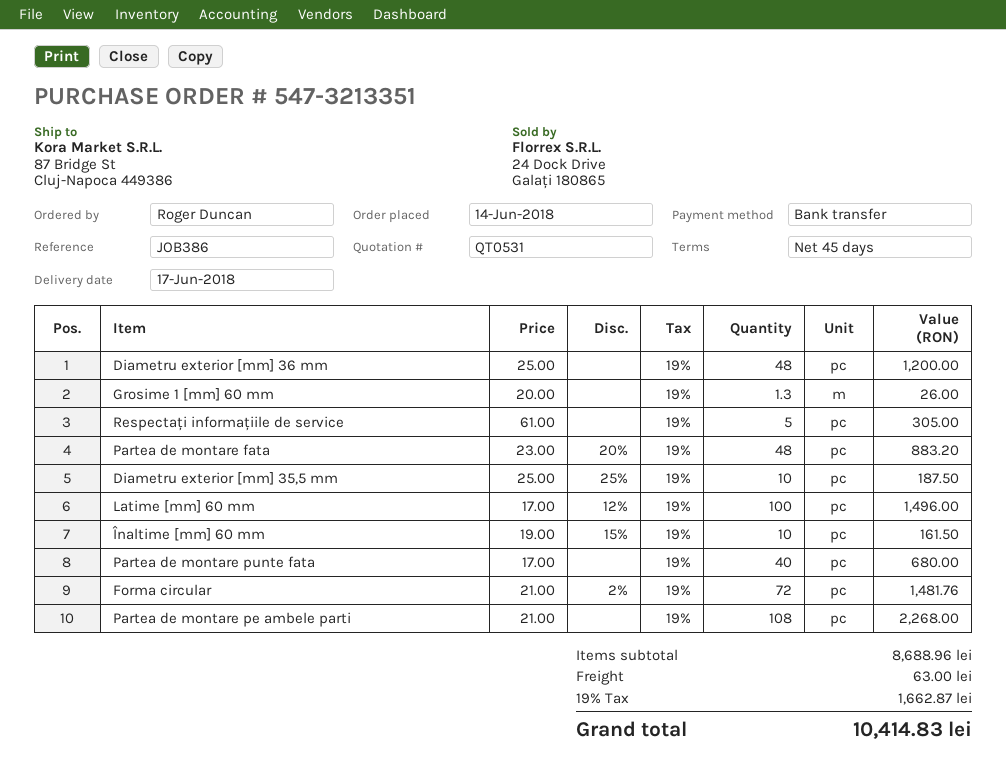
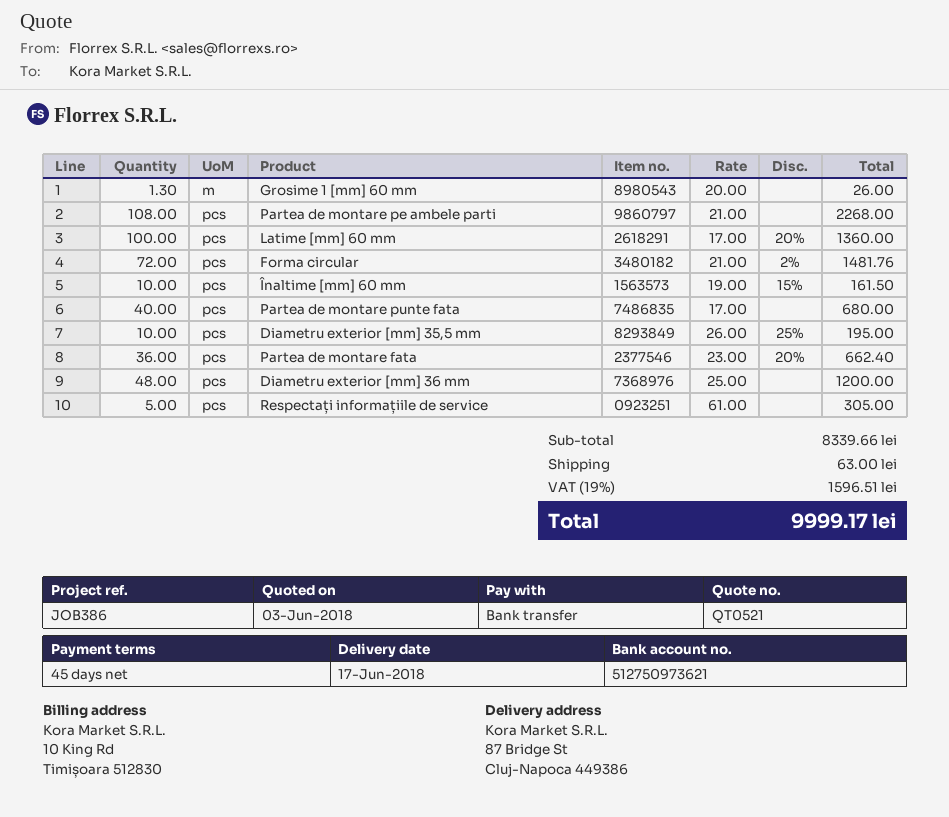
quote number: QT0531 -> QT0521
Partea de montare fata: 48 x 23.00 - 20% = 883.20 -> 36 x 23.00 - 20% = 662.40
Diametru exterior [mm] 35,5 mm: 10 x 25.00 - 25% = 187.50 -> 10 x 26.00 - 25% = 195.00
Latime [mm] 60 mm: 100 x 17.00 - 12% = 1496.00 -> 100 x 17.00 - 20% = 1360.00
subtotal: 8688.96 -> 8339.66
tax: 19% = 1662.87 -> 19% = 1596.51
total: 10414.83 -> 9999.17

